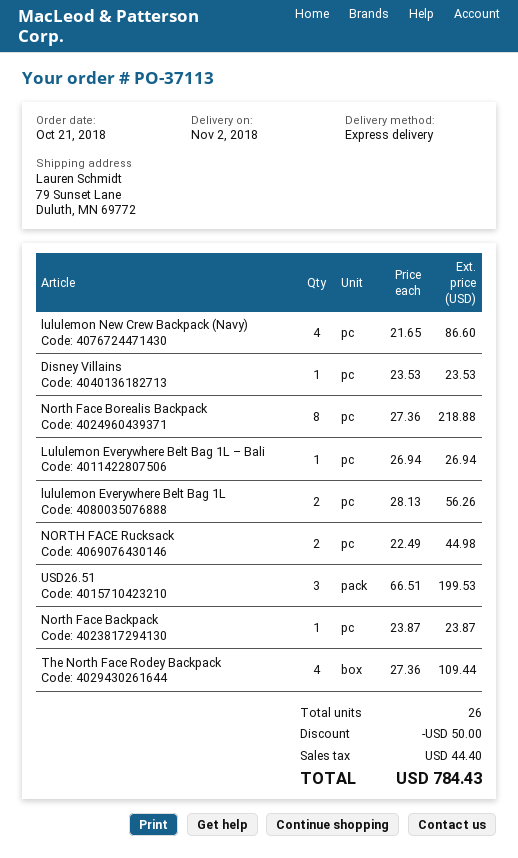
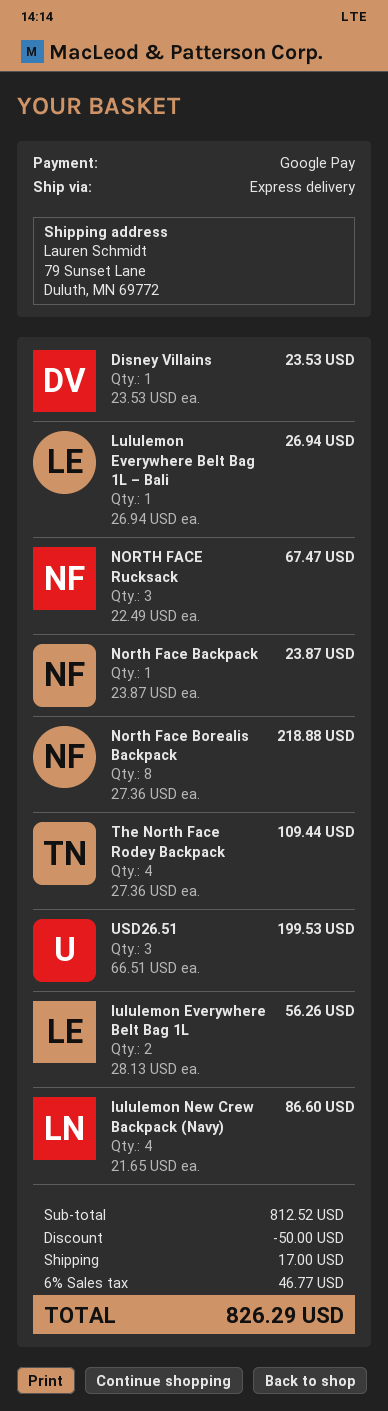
NORTH FACE Rucksack: 2 x 22.49 = 44.98 -> 3 x 22.49 = 67.47
shipping: none -> 17.00
tax: 44.40 -> 46.77
total: 784.43 -> 826.29

